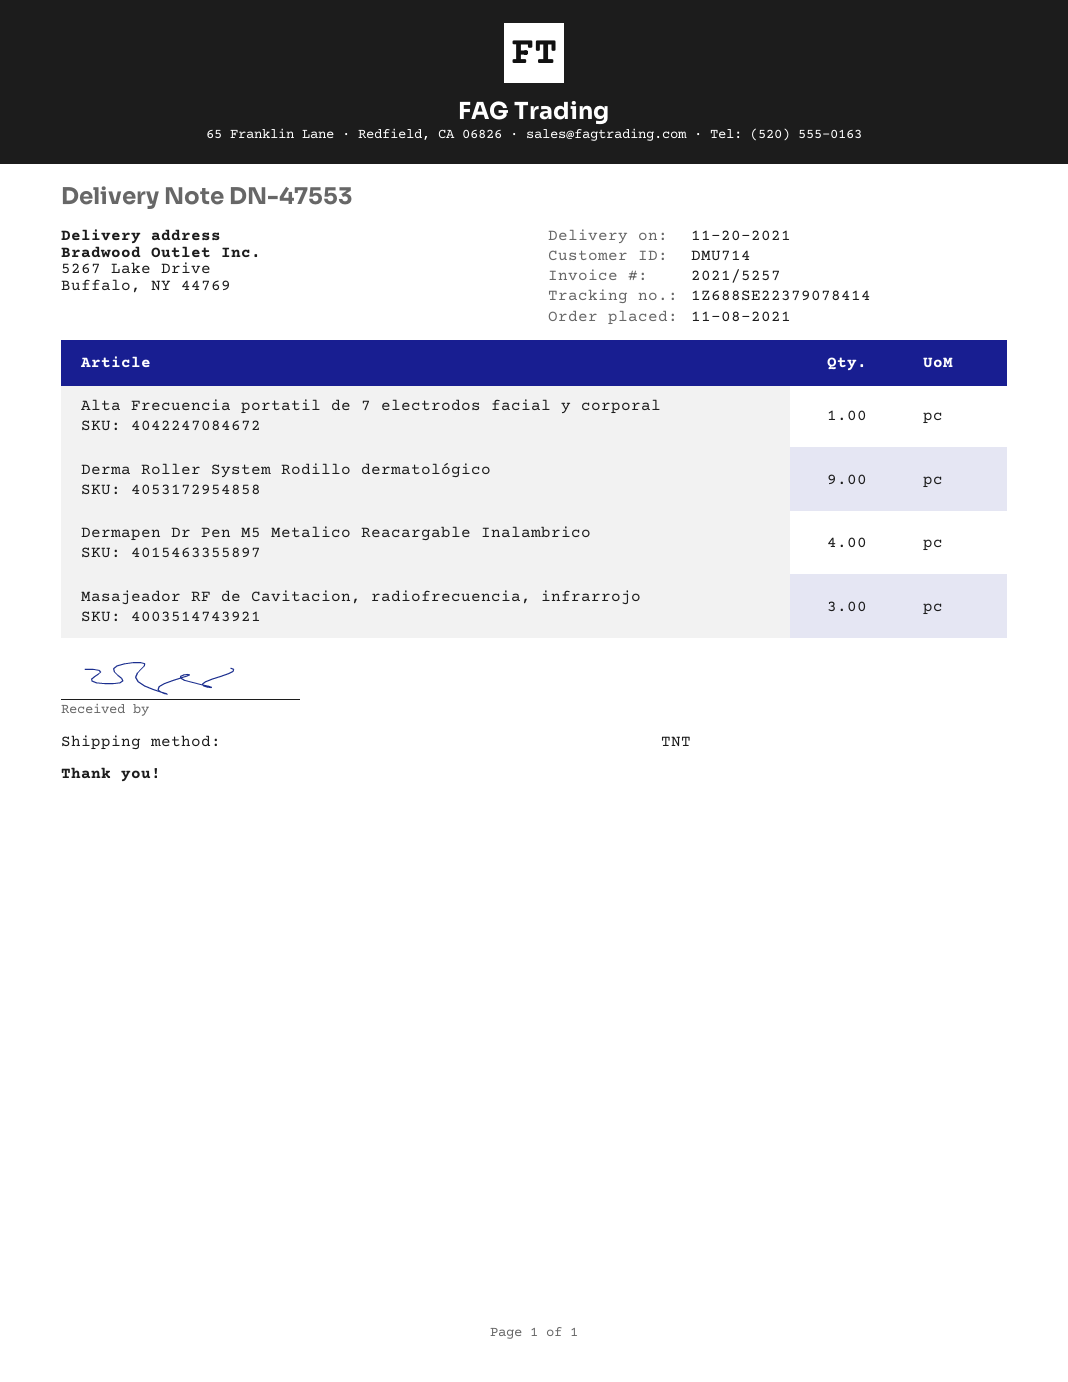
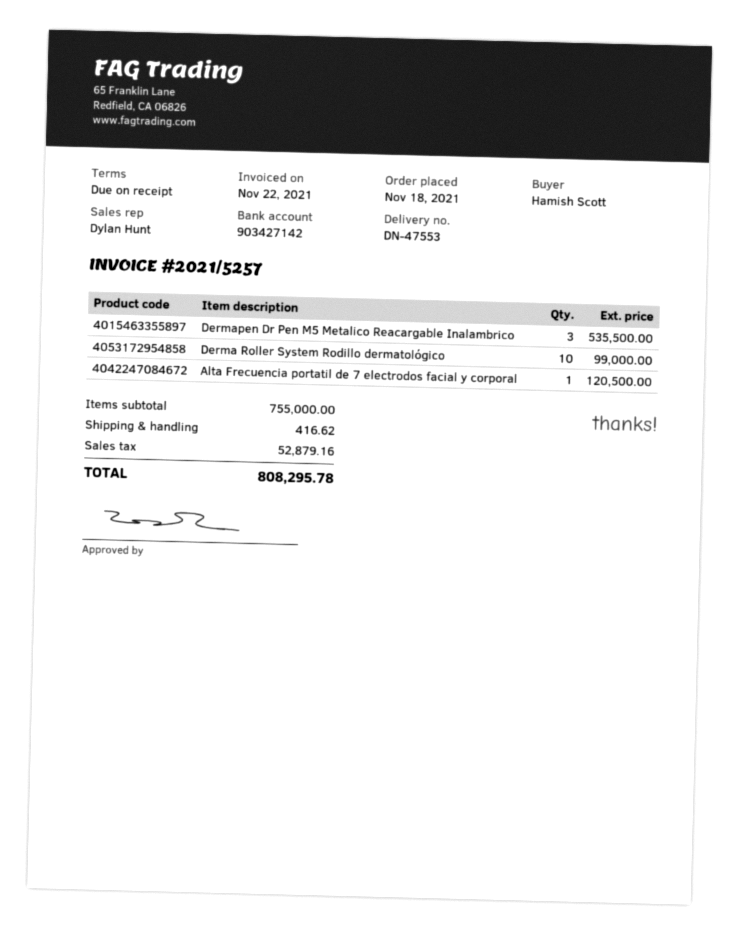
order date: 2021-11-08 -> 2021-11-18
Derma Roller System Rodillo dermatológico: 9 -> 10
Dermapen Dr Pen M5 Metalico Reacargable Inalambrico: 4 -> 3
Masajeador RF de Cavitacion, radiofrecuencia, infrarrojo: 3 -> none

